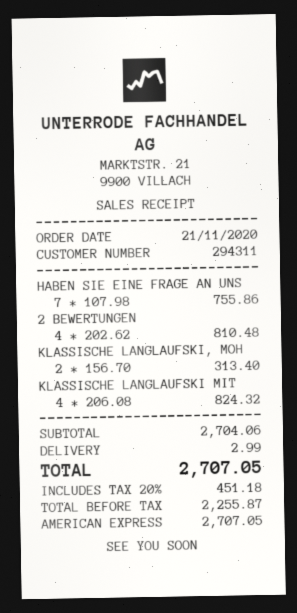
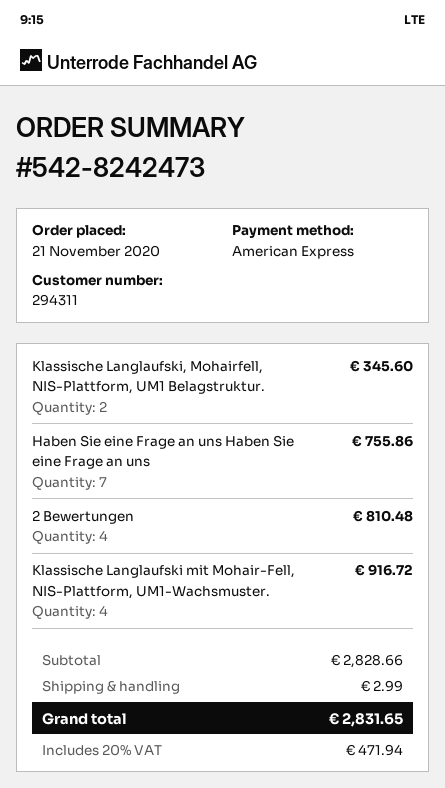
KLASSISCHE LANGLAUFSKI, MOH: 2 for 313.40 -> 2 for 345.60
KLASSISCHE LANGLAUFSKI MIT: 4 for 824.32 -> 4 for 916.72
subtotal: 2704.06 -> 2828.66
tax: 20% = 451.18 -> 20% = 471.94
total: 2707.05 -> 2831.65

